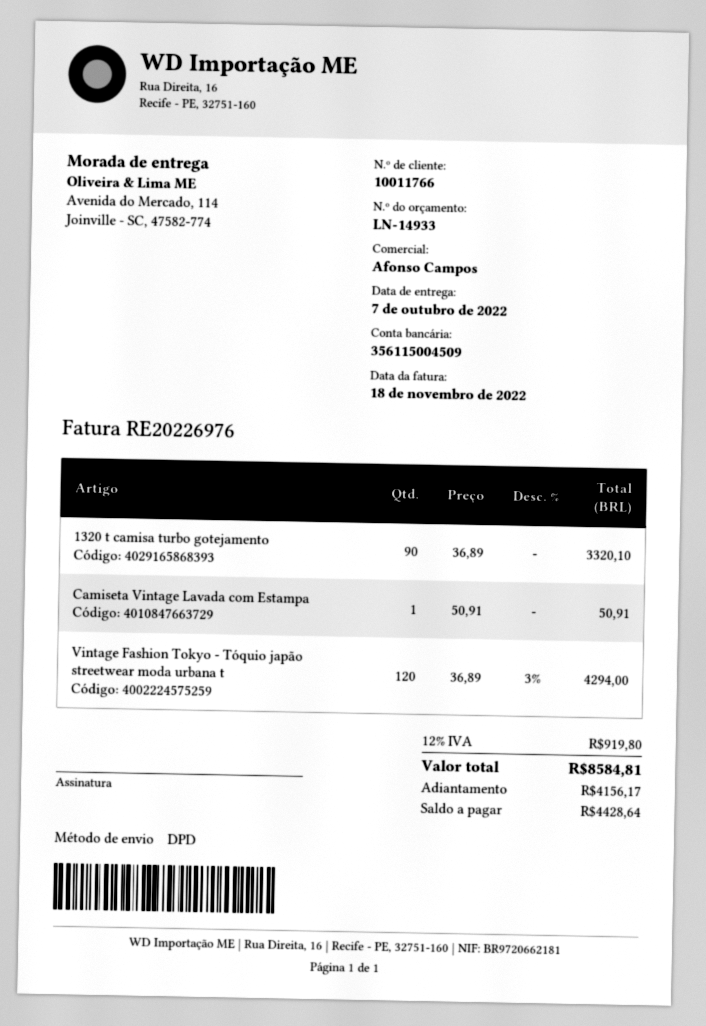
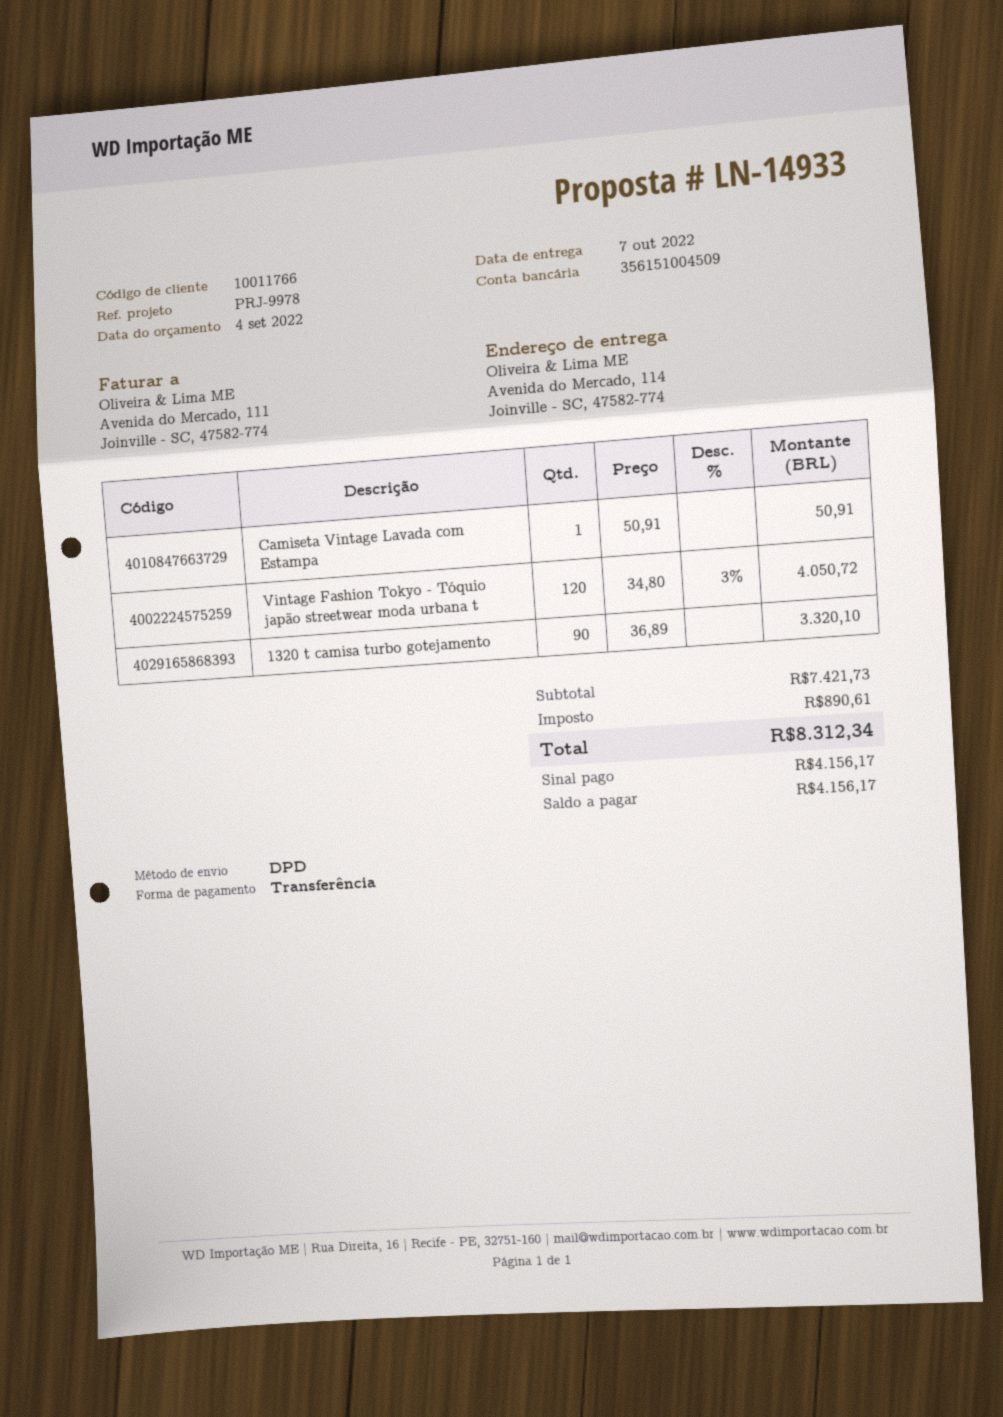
bank account: 356115004509 -> 356151004509
Vintage Fashion Tokyo - Tóquio japão streetwear moda urbana t: 120 x 36.89 - 3% = 4294.00 -> 120 x 34.80 - 3% = 4050.72
tax: 919.80 -> 890.61
total: 8584.81 -> 8312.34
balance: 4428.64 -> 4156.17

